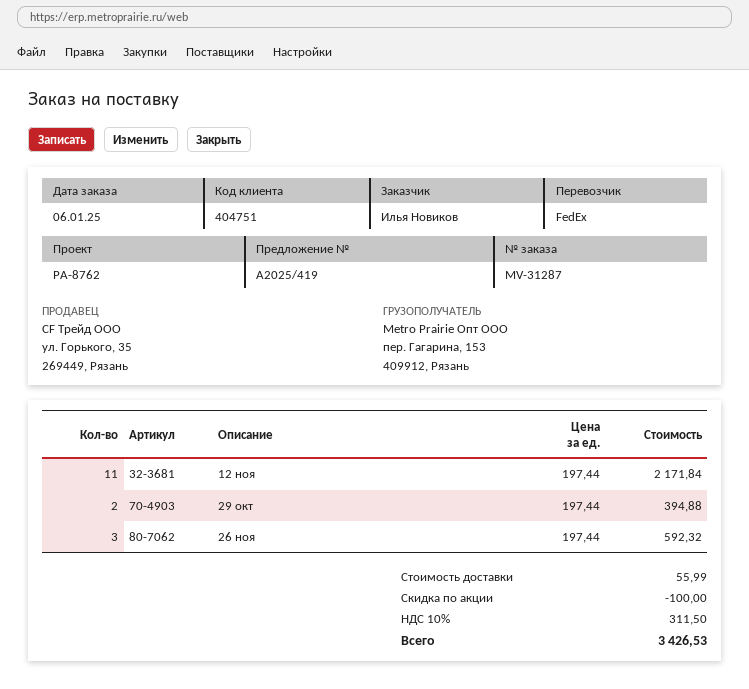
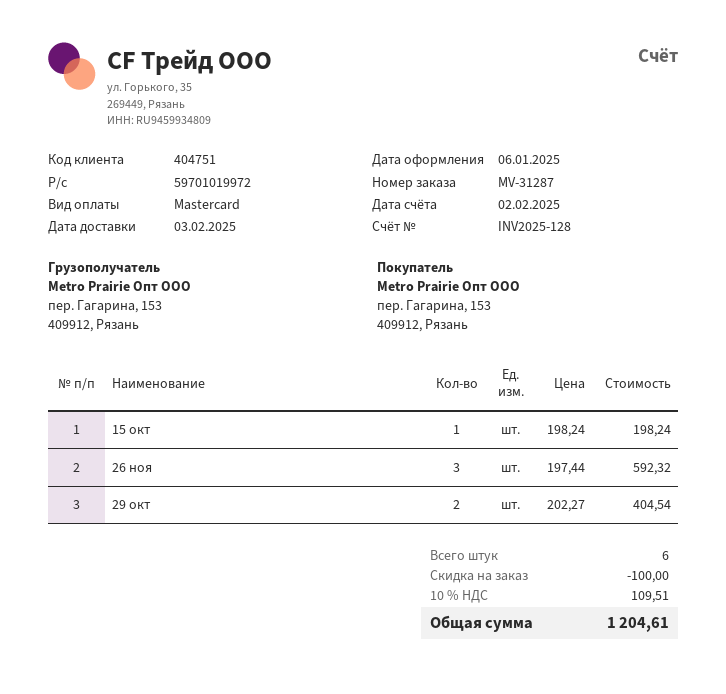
12 ноя: 11 x 197.44 = 2171.84 -> none
29 окт: 2 x 197.44 = 394.88 -> 2 x 202.27 = 404.54
15 окт: none -> 1 x 198.24 = 198.24
shipping: 55.99 -> none
tax: 10% = 311.50 -> 10% = 109.51
total: 3426.53 -> 1204.61

